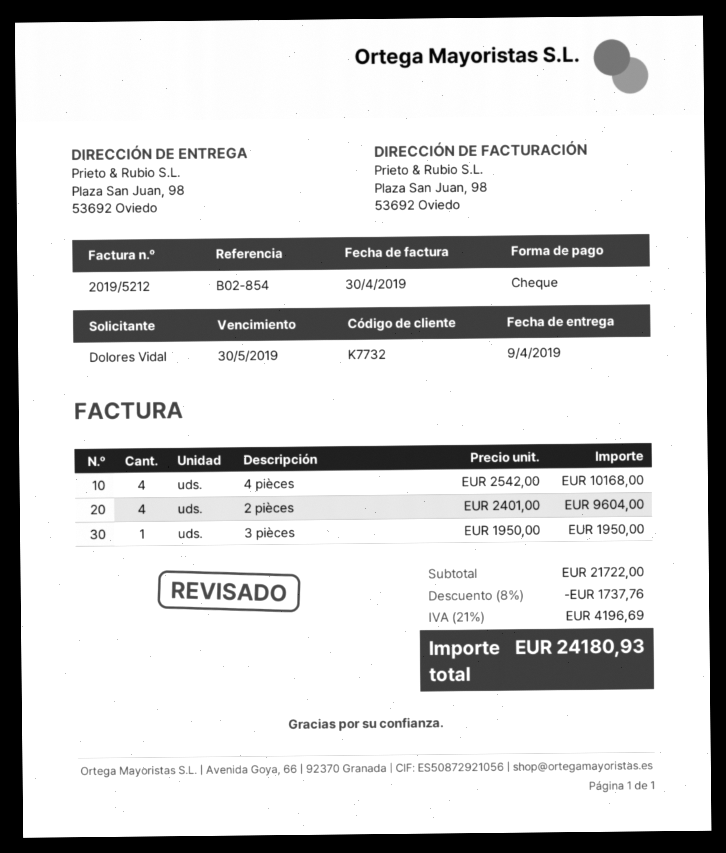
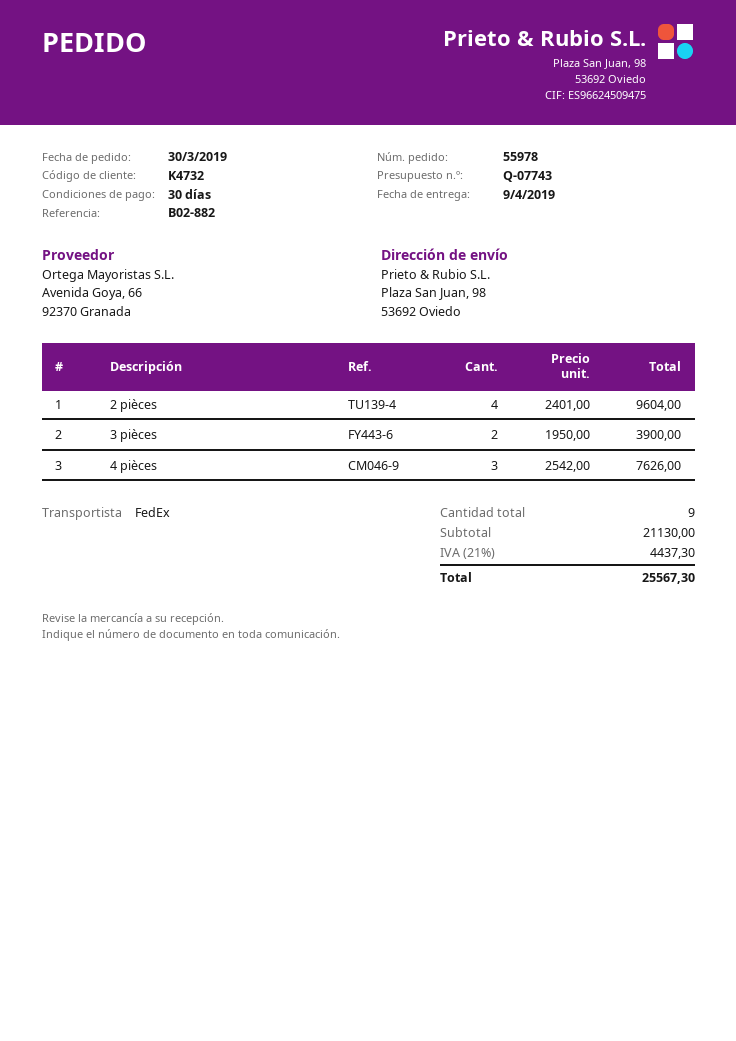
customer number: K7732 -> K4732
reference: B02-854 -> B02-882
4 pièces: 4 x 2542.00 = 10168.00 -> 3 x 2542.00 = 7626.00
3 pièces: 1 x 1950.00 = 1950.00 -> 2 x 1950.00 = 3900.00
subtotal: 21722.00 -> 21130.00
discount: 8% = 1737.76 -> none
tax: 21% = 4196.69 -> 21% = 4437.30
total: 24180.93 -> 25567.30

